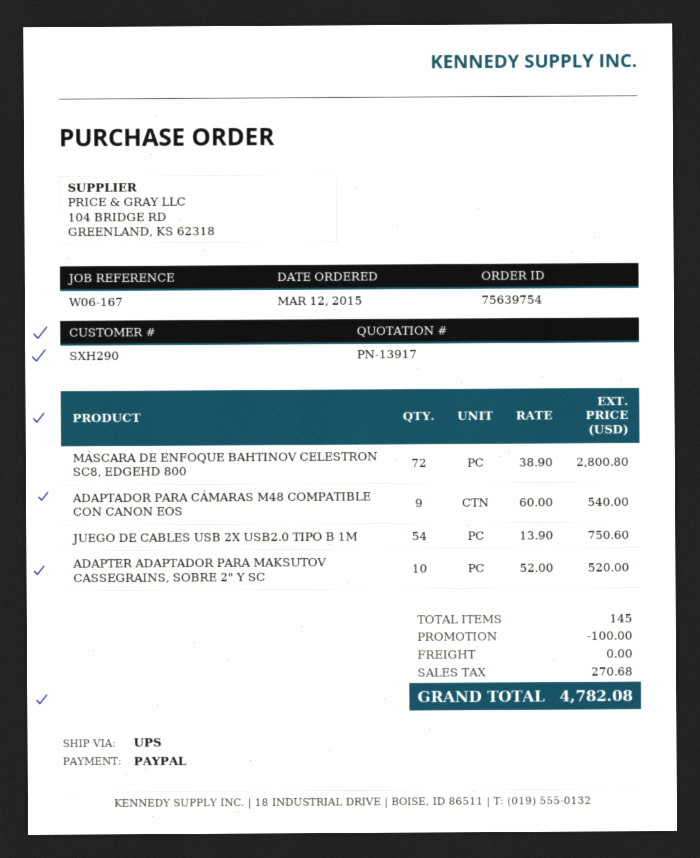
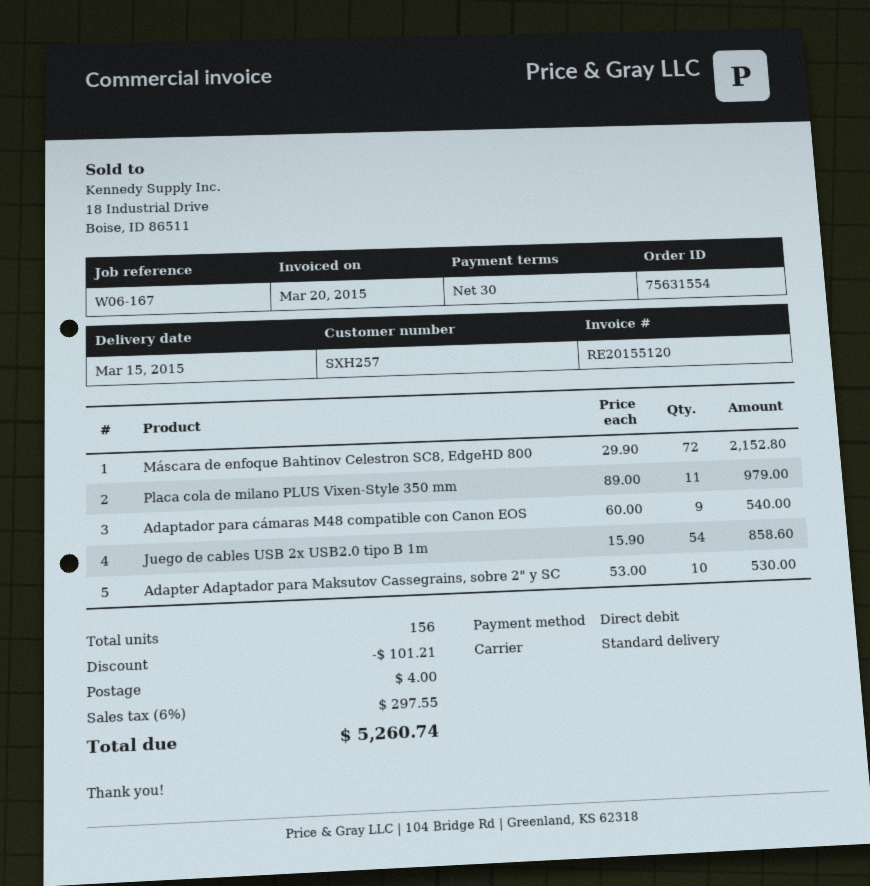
order number: 75639754 -> 75631554
customer number: SXH290 -> SXH257
payment method: PayPal -> direct debit
shipping method: UPS -> standard
MÁSCARA DE ENFOQUE BAHTINOV CELESTRON SC8, EDGEHD 800: 72 x 38.90 = 2800.80 -> 72 x 29.90 = 2152.80
JUEGO DE CABLES USB 2X USB2.0 TIPO B 1M: 54 x 13.90 = 750.60 -> 54 x 15.90 = 858.60
ADAPTER ADAPTADOR PARA MAKSUTOV CASSEGRAINS, SOBRE 2" Y SC: 10 x 52.00 = 520.00 -> 10 x 53.00 = 530.00
Placa cola de milano PLUS Vixen-Style 350 mm: none -> 11 x 89.00 = 979.00
total quantity: 145 -> 156
discount: 100.00 -> 101.21
shipping: 0.00 -> 4.00
tax: 270.68 -> 297.55
total: 4782.08 -> 5260.74

